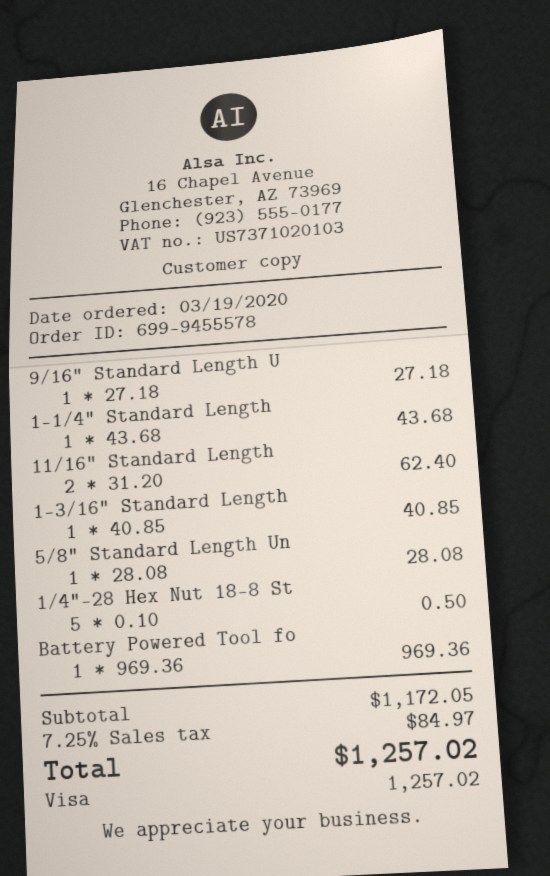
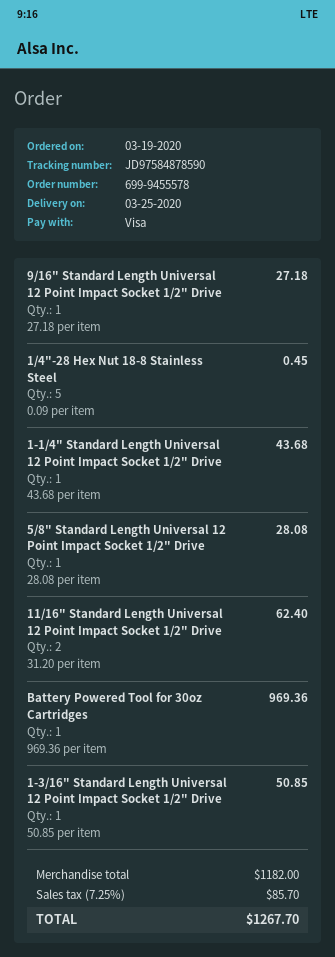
1-3/16" Standard Length: 1 x 40.85 = 40.85 -> 1 x 50.85 = 50.85
1/4"-28 Hex Nut 18-8 St: 5 x 0.10 = 0.50 -> 5 x 0.09 = 0.45
subtotal: 1172.05 -> 1182.00
tax: 7.25% = 84.97 -> 7.25% = 85.70
total: 1257.02 -> 1267.70

